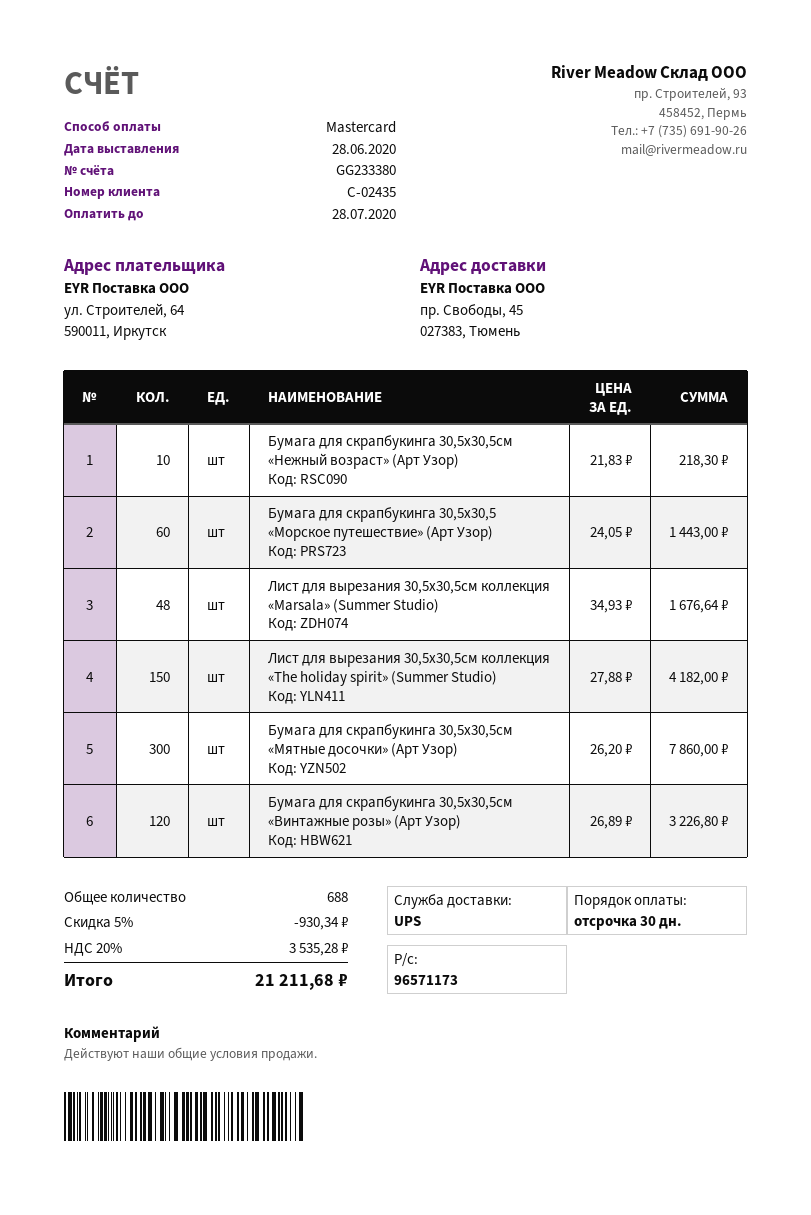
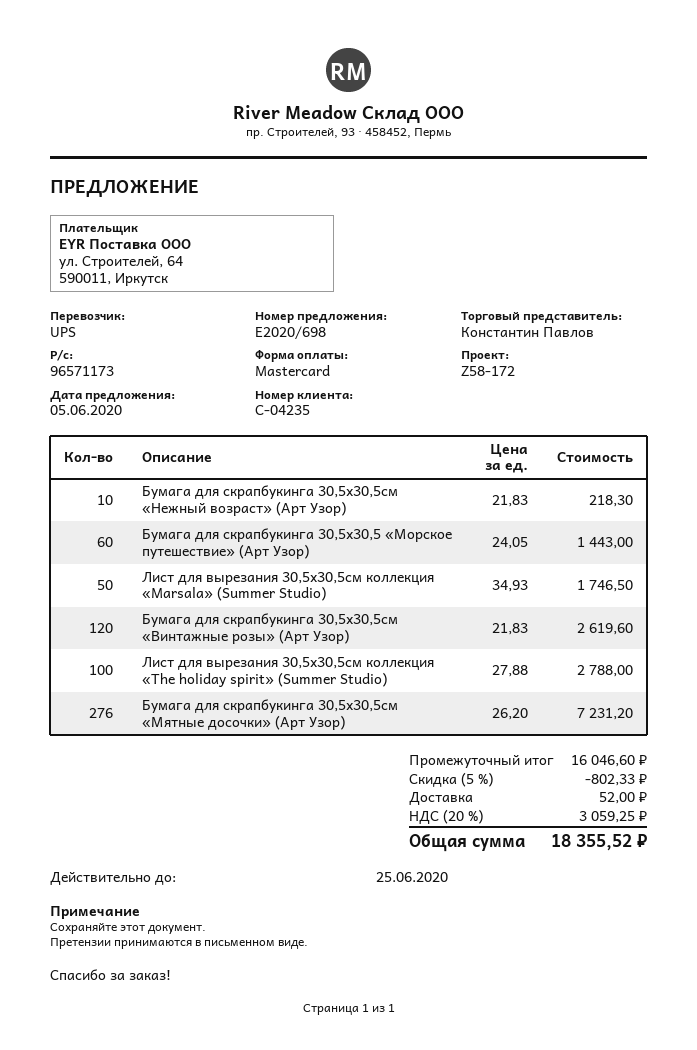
customer number: C-02435 -> C-04235
Лист для вырезания 30,5х30,5см коллекция «Marsala» (Summer Studio): 48 x 34.93 = 1676.64 -> 50 x 34.93 = 1746.50
Лист для вырезания 30,5х30,5см коллекция «The holiday spirit» (Summer Studio): 150 x 27.88 = 4182.00 -> 100 x 27.88 = 2788.00
Бумага для скрапбукинга 30,5х30,5см «Мятные досочки» (Арт Узор): 300 x 26.20 = 7860.00 -> 276 x 26.20 = 7231.20
Бумага для скрапбукинга 30,5х30,5см «Винтажные розы» (Арт Узор): 120 x 26.89 = 3226.80 -> 120 x 21.83 = 2619.60
discount: 5% = 930.34 -> 5% = 802.33
shipping: none -> 52.00
tax: 20% = 3535.28 -> 20% = 3059.25
total: 21211.68 -> 18355.52

